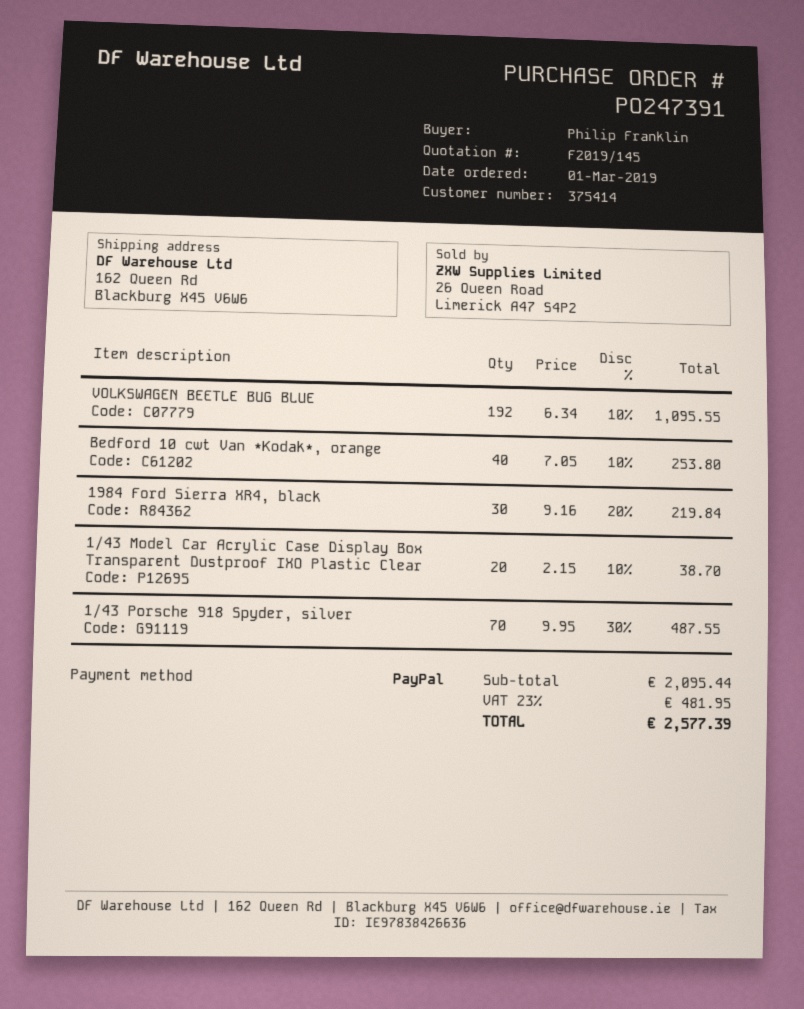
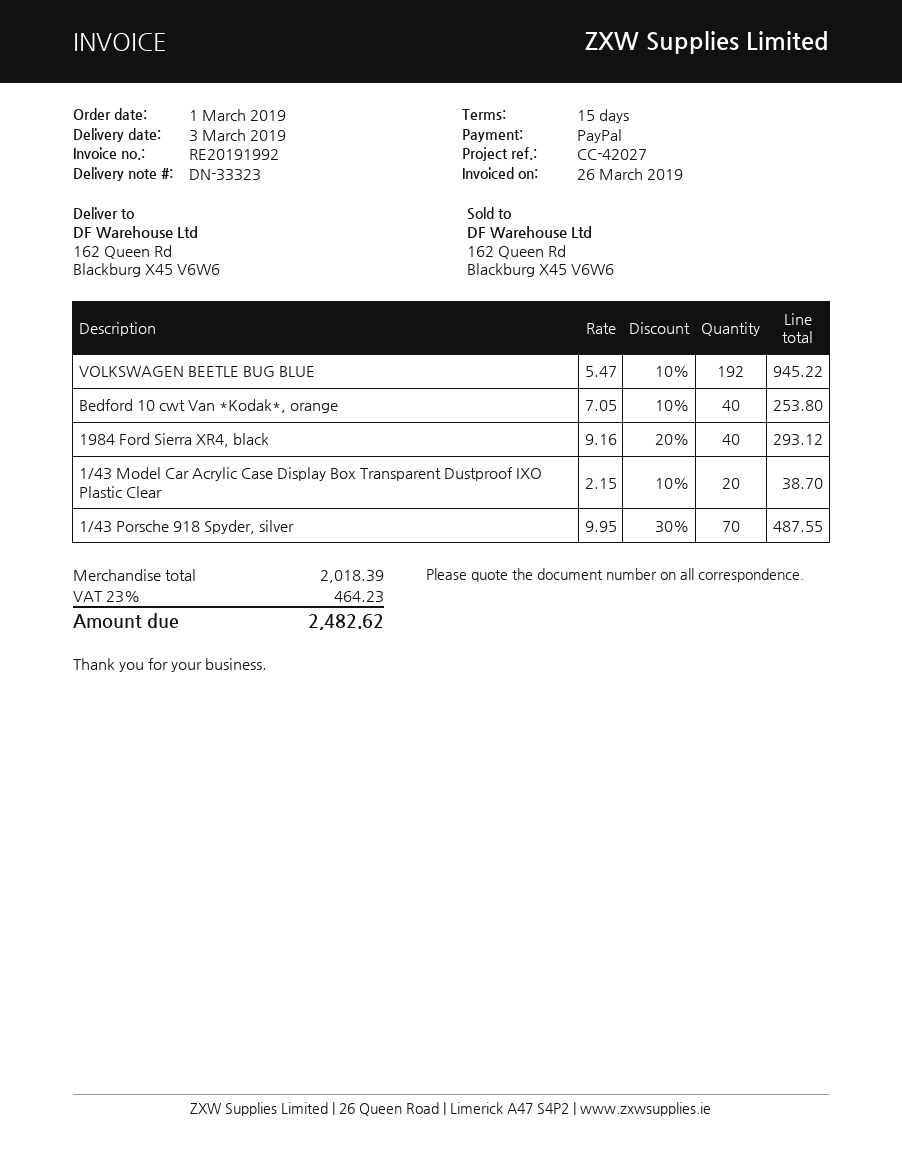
VOLKSWAGEN BEETLE BUG BLUE: 192 x 6.34 - 10% = 1095.55 -> 192 x 5.47 - 10% = 945.22
1984 Ford Sierra XR4, black: 30 x 9.16 - 20% = 219.84 -> 40 x 9.16 - 20% = 293.12
subtotal: 2095.44 -> 2018.39
tax: 23% = 481.95 -> 23% = 464.23
total: 2577.39 -> 2482.62

